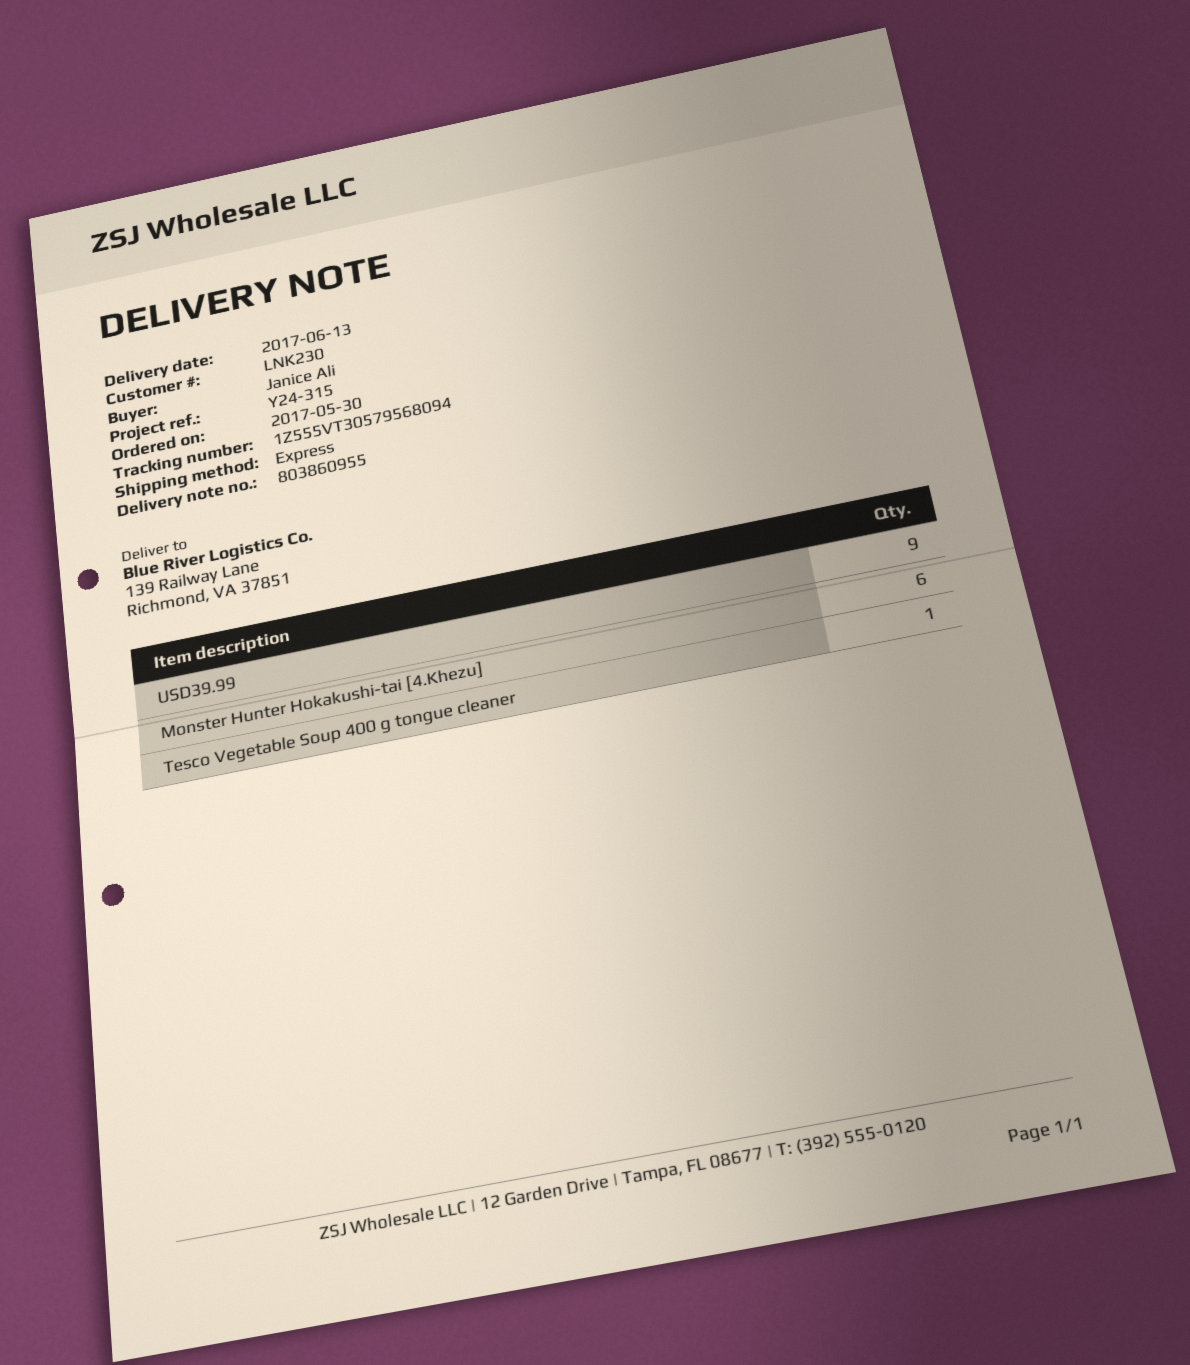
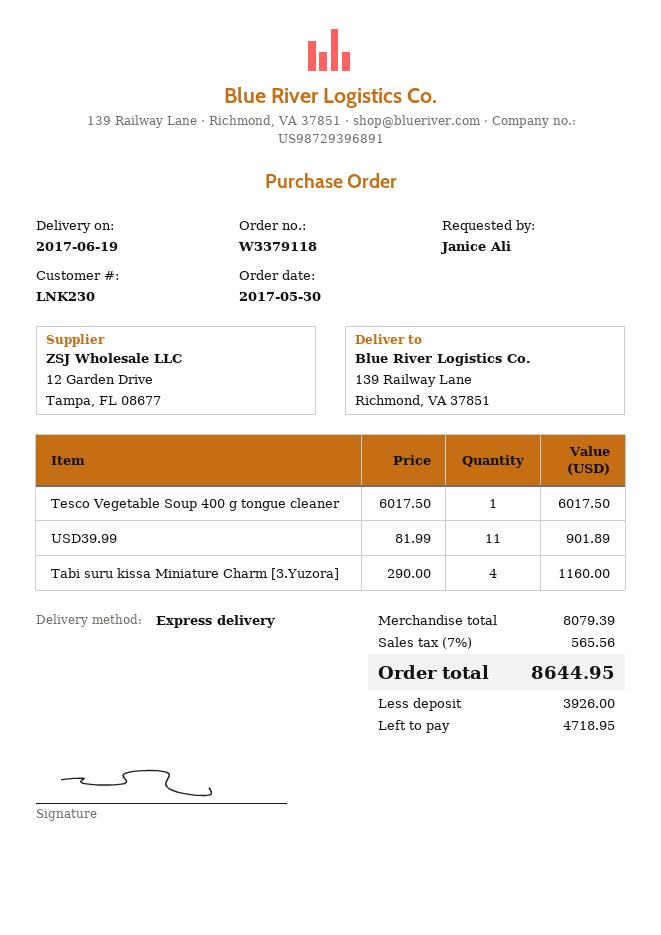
delivery date: 2017-06-13 -> 2017-06-19
USD39.99: 9 -> 11
Monster Hunter Hokakushi-tai [4.Khezu]: 6 -> none
Tabi suru kissa Miniature Charm [3.Yuzora]: none -> 4

